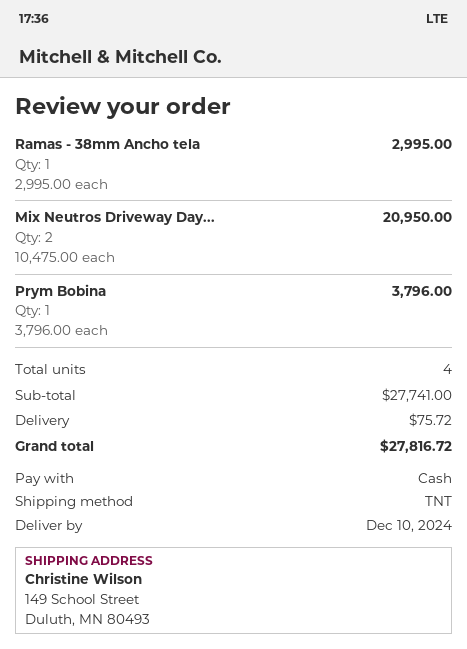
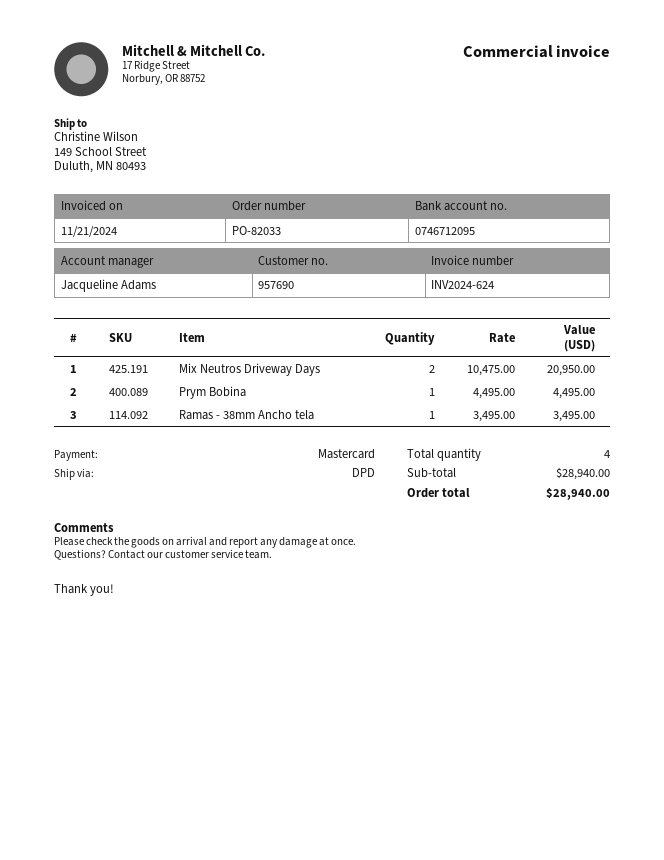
payment method: cash -> Mastercard
shipping method: TNT -> DPD
Ramas - 38mm Ancho tela: 1 x 2995.00 = 2995.00 -> 1 x 3495.00 = 3495.00
Prym Bobina: 1 x 3796.00 = 3796.00 -> 1 x 4495.00 = 4495.00
subtotal: 27741.00 -> 28940.00
shipping: 75.72 -> none
total: 27816.72 -> 28940.00

